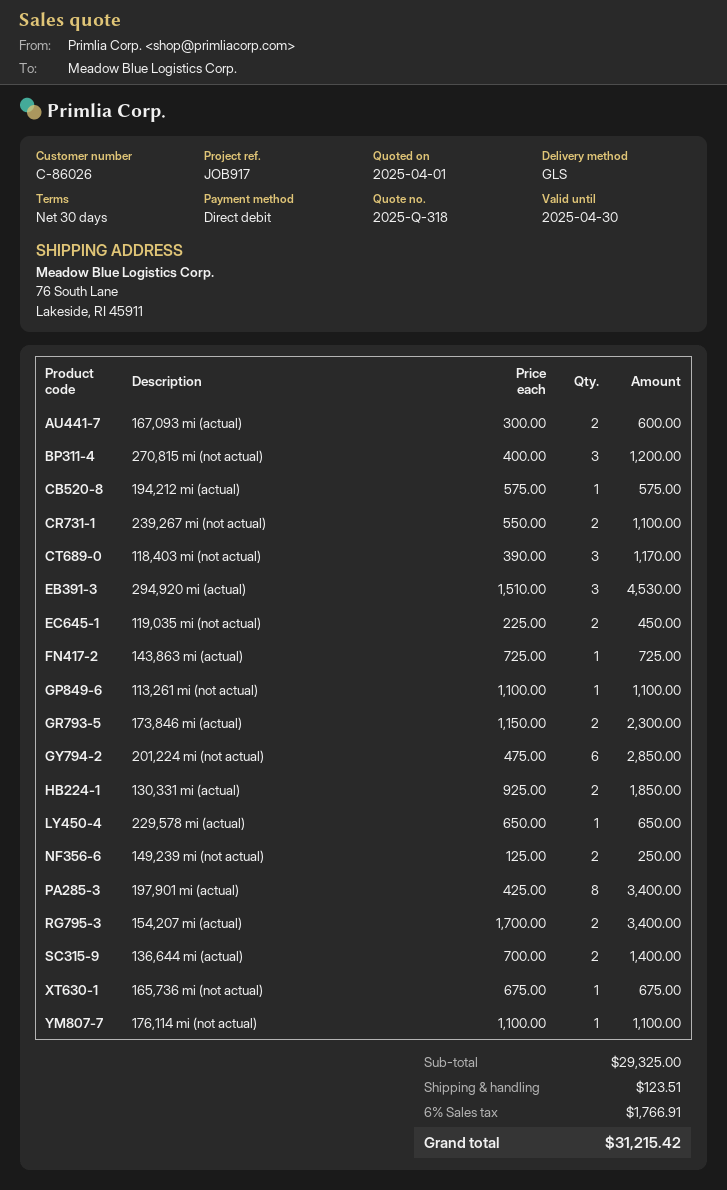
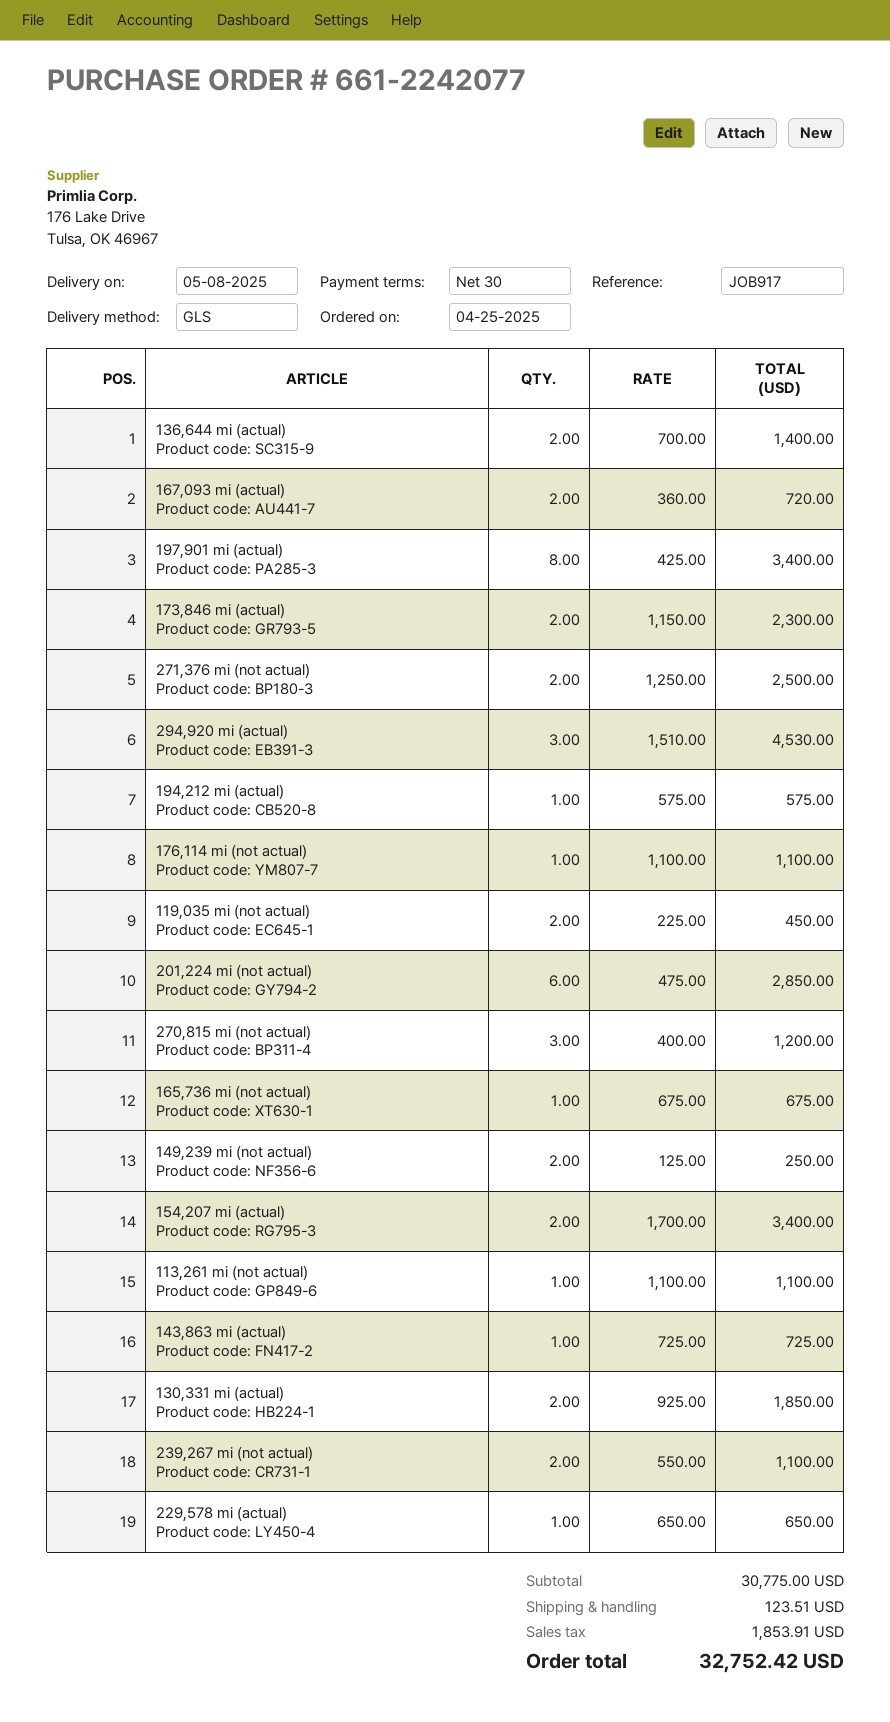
167,093 mi (actual): 2 x 300.00 = 600.00 -> 2 x 360.00 = 720.00
118,403 mi (not actual): 3 x 390.00 = 1170.00 -> none
271,376 mi (not actual): none -> 2 x 1250.00 = 2500.00
subtotal: 29325.00 -> 30775.00
tax: 1766.91 -> 1853.91
total: 31215.42 -> 32752.42

